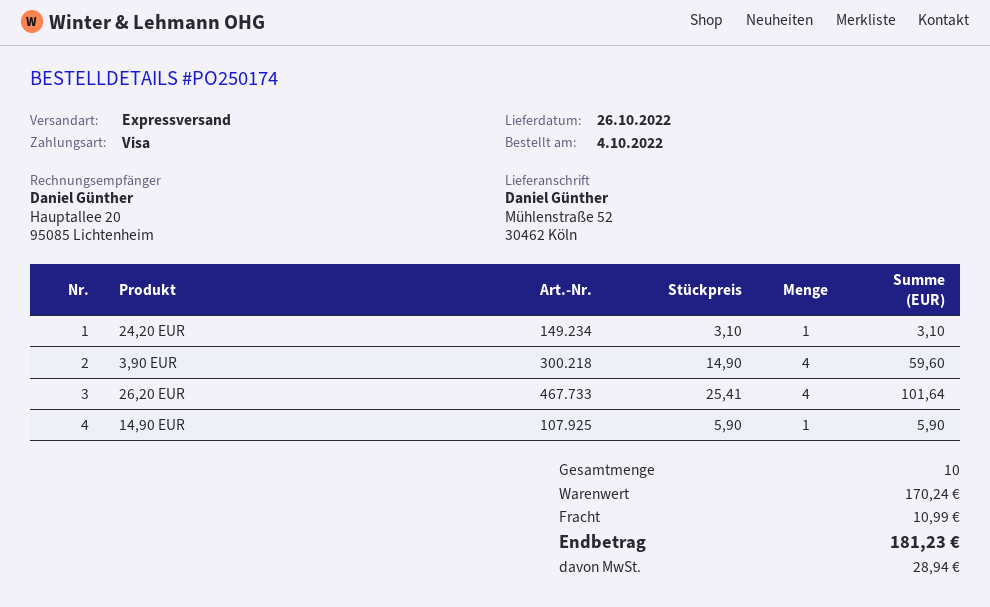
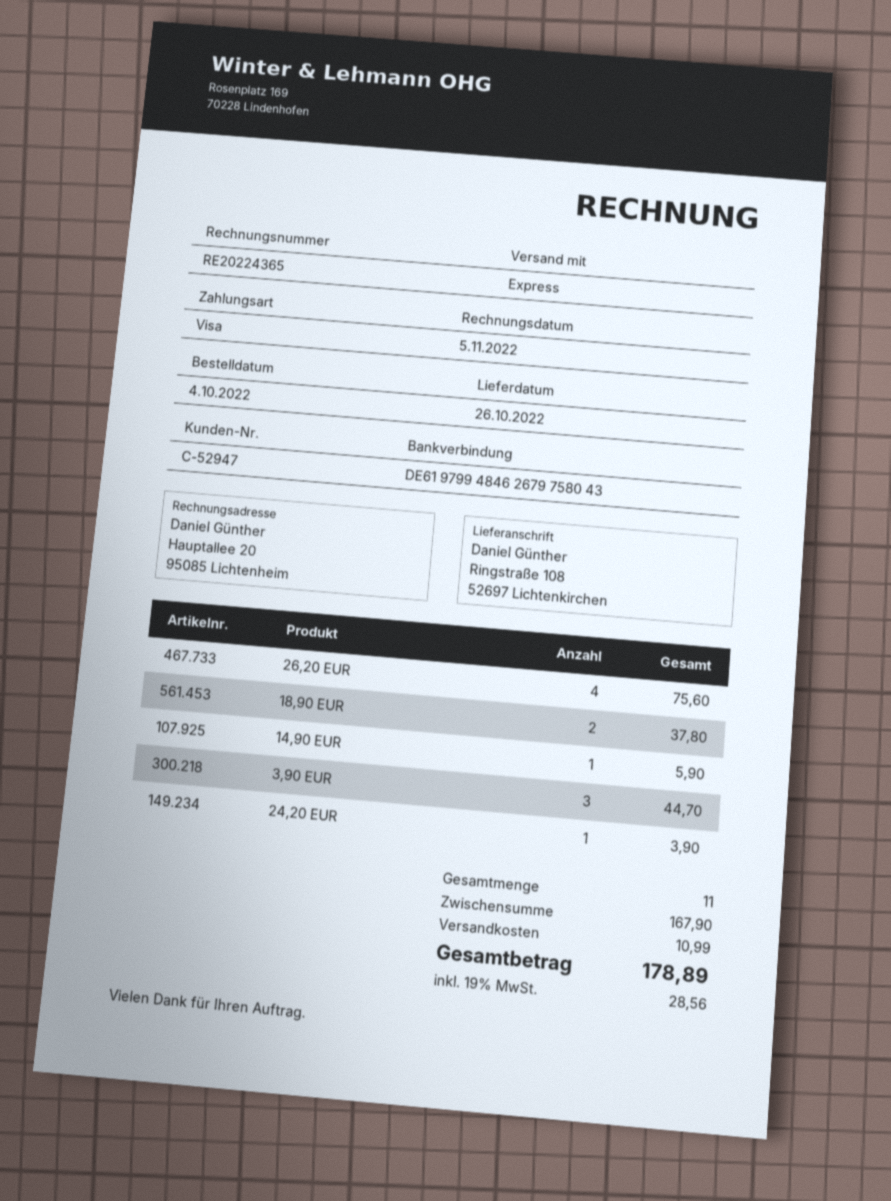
ship to: Mühlenstraße 52, 30462 Köln -> Ringstraße 108, 52697 Lichtenkirchen
24,20 EUR: 1 for 3.10 -> 1 for 3.90
3,90 EUR: 4 for 59.60 -> 3 for 44.70
26,20 EUR: 4 for 101.64 -> 4 for 75.60
18,90 EUR: none -> 2 for 37.80
total quantity: 10 -> 11
subtotal: 170.24 -> 167.90
tax: 28.94 -> 28.56
total: 181.23 -> 178.89

